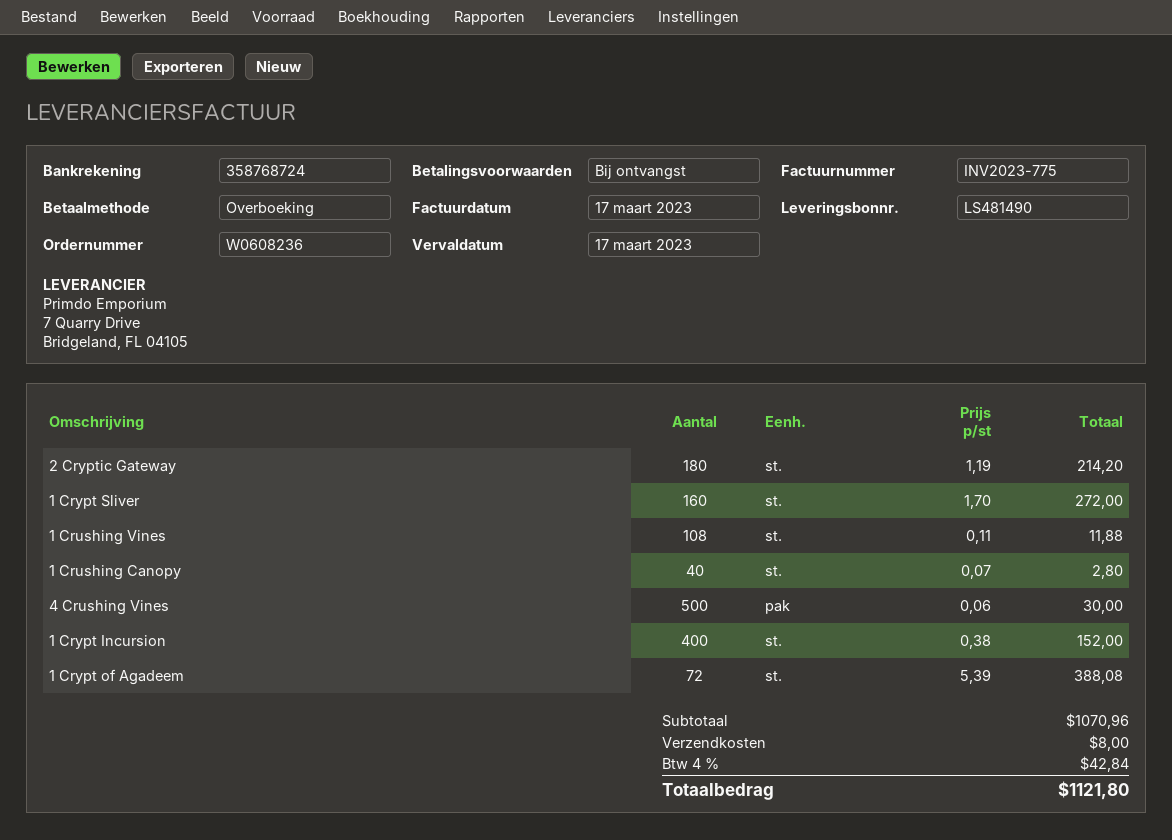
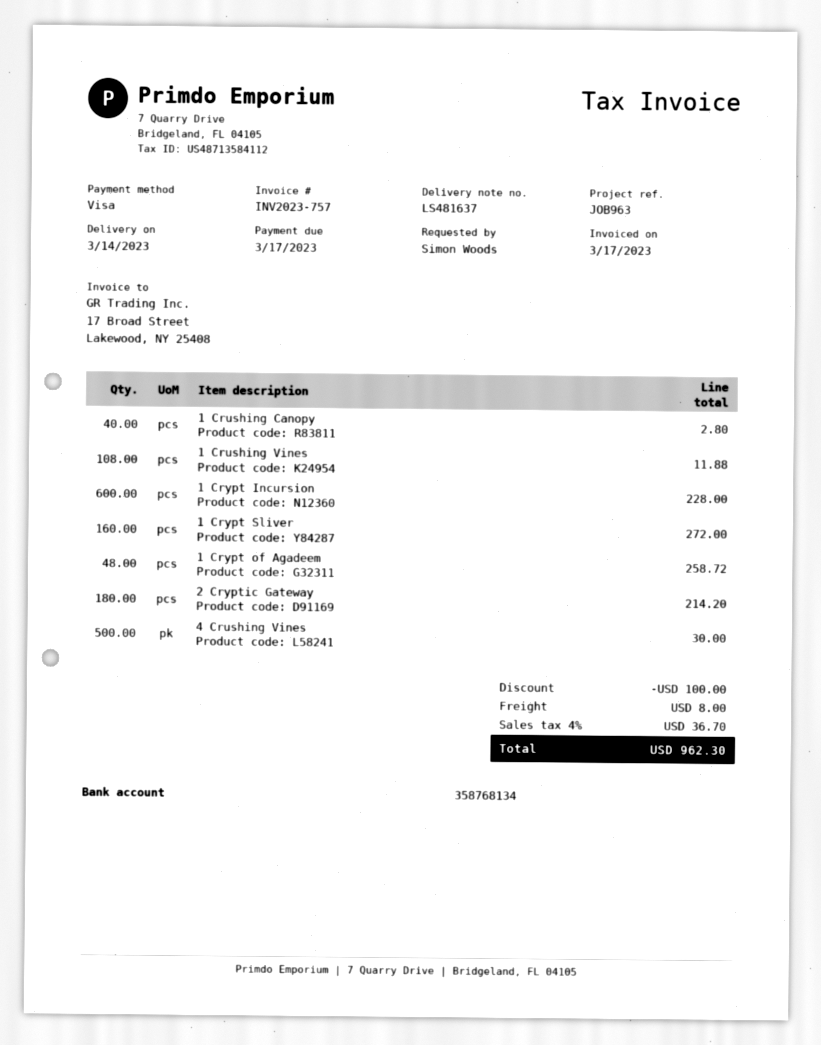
delivery note number: LS481490 -> LS481637
invoice number: INV2023-775 -> INV2023-757
payment method: bank transfer -> Visa
bank account: 358768724 -> 358768134
1 Crypt Incursion: 400 for 152.00 -> 600 for 228.00
1 Crypt of Agadeem: 72 for 388.08 -> 48 for 258.72
discount: none -> 100.00
tax: 4% = 42.84 -> 4% = 36.70
total: 1121.80 -> 962.30

